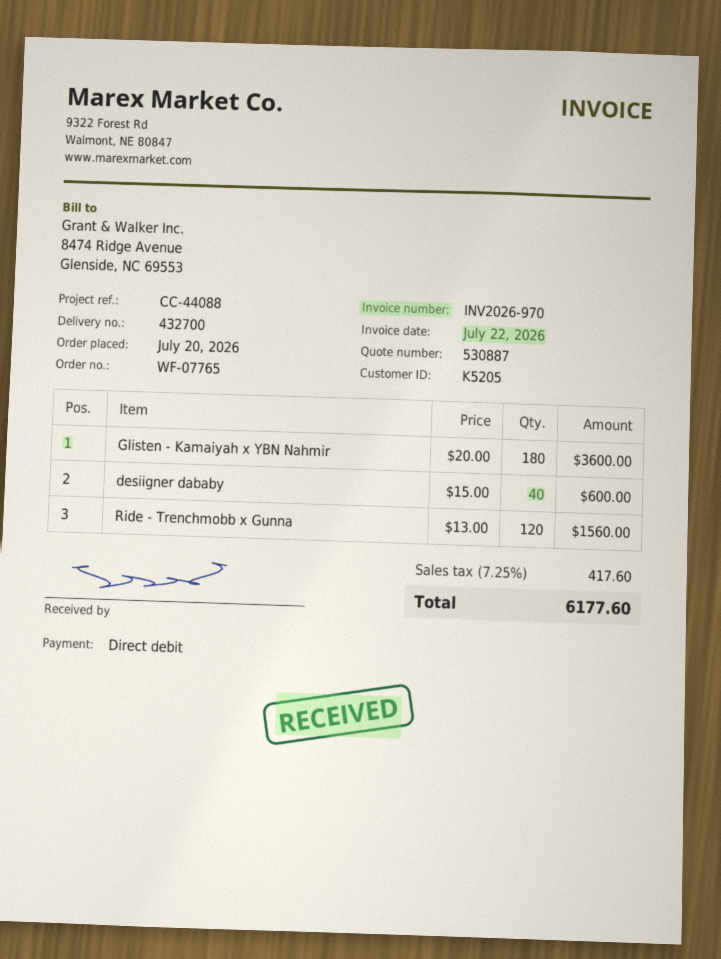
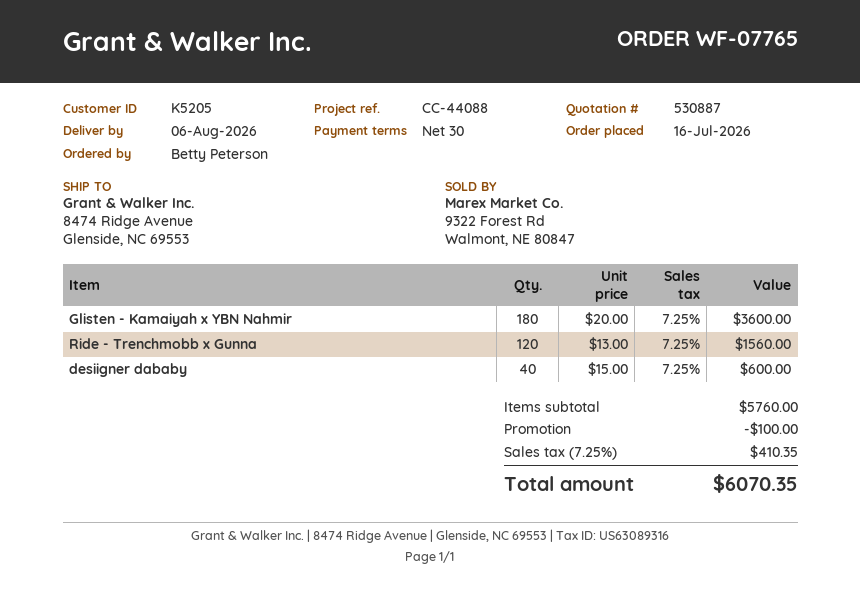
order date: 2026-07-20 -> 2026-07-16
discount: none -> 100.00
tax: 7.25% = 417.60 -> 7.25% = 410.35
total: 6177.60 -> 6070.35

